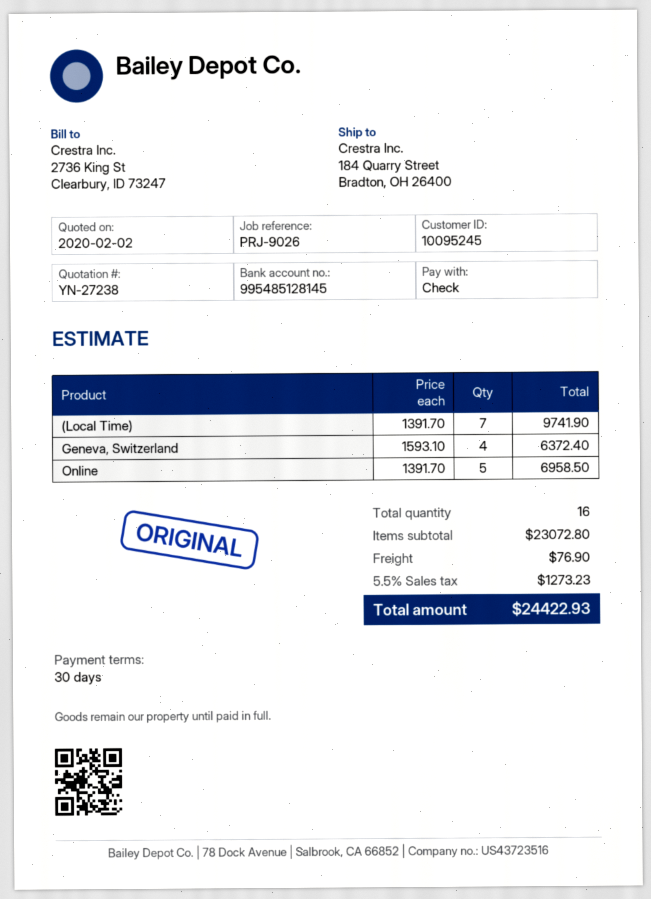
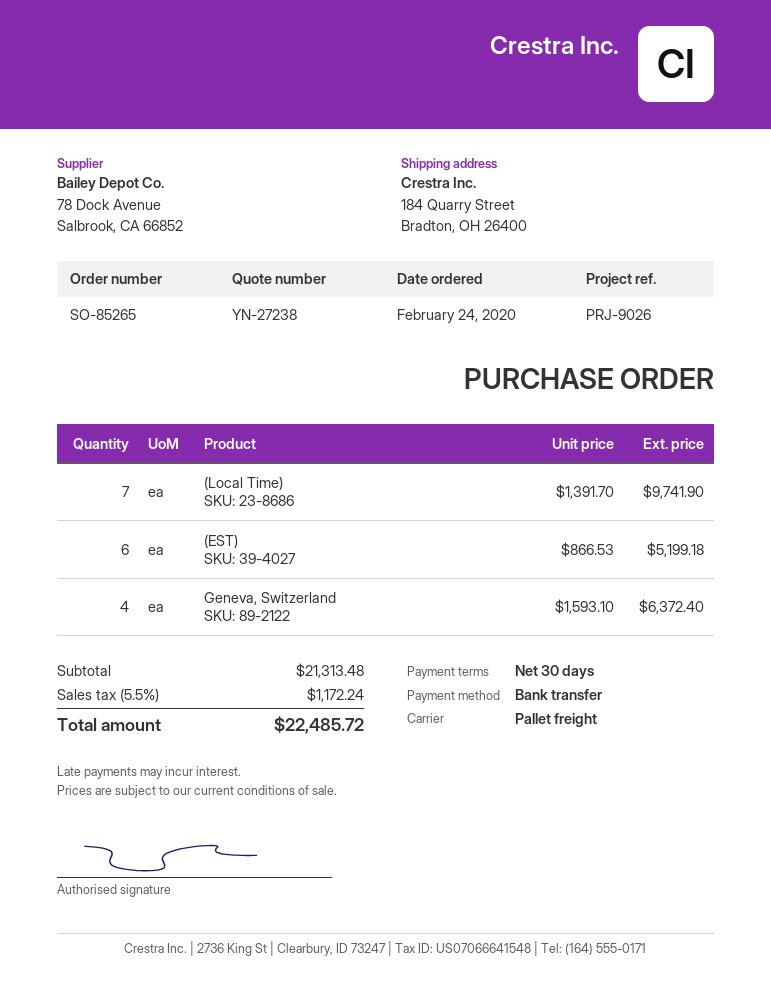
payment method: cheque -> bank transfer
Online: 5 x 1391.70 = 6958.50 -> none
(EST): none -> 6 x 866.53 = 5199.18
subtotal: 23072.80 -> 21313.48
shipping: 76.90 -> none
tax: 5.5% = 1273.23 -> 5.5% = 1172.24
total: 24422.93 -> 22485.72

